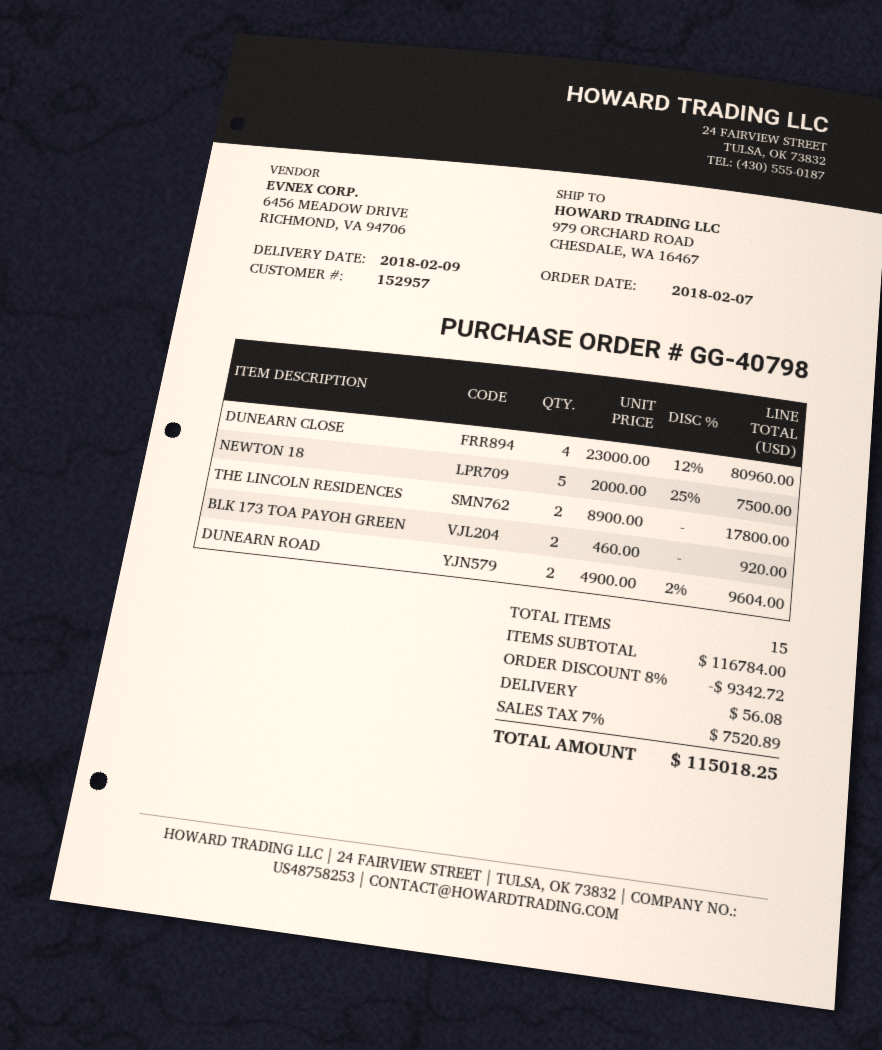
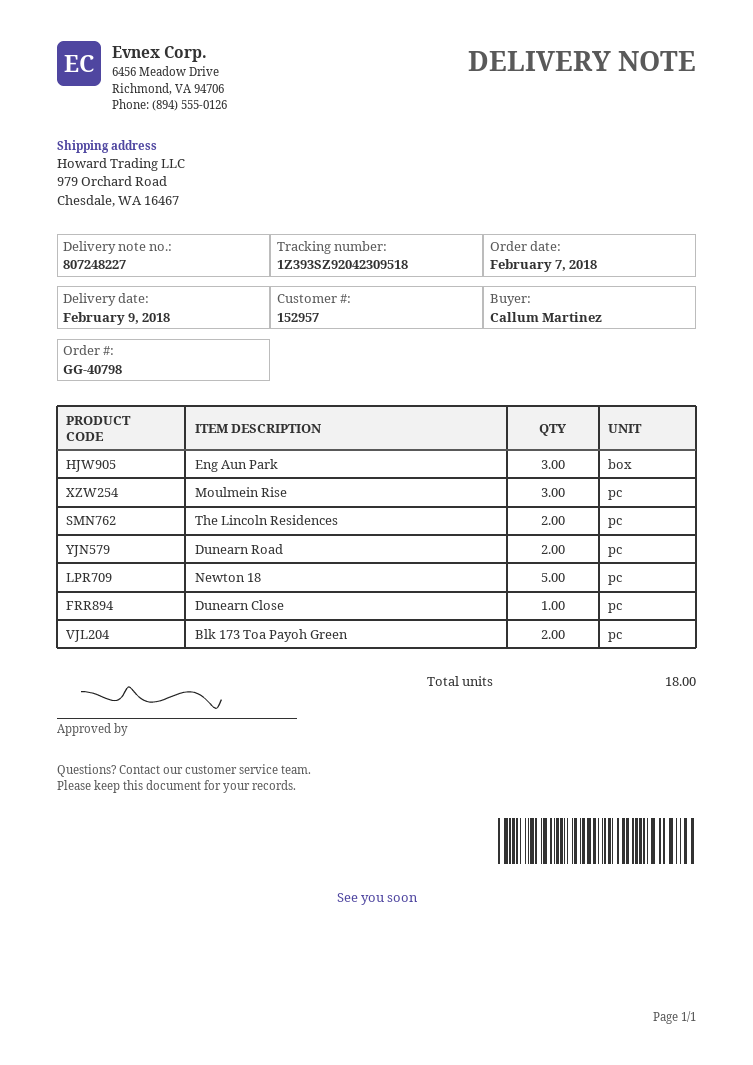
DUNEARN CLOSE: 4 -> 1
Eng Aun Park: none -> 3
Moulmein Rise: none -> 3
total quantity: 15 -> 18

